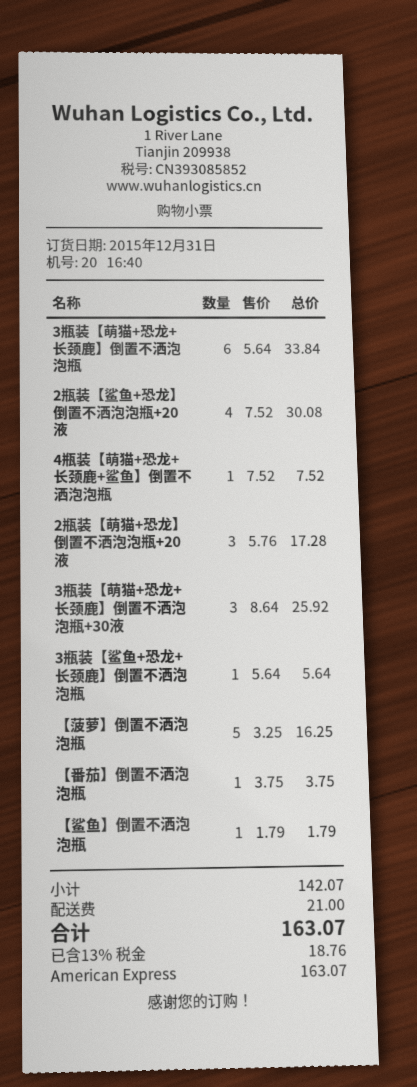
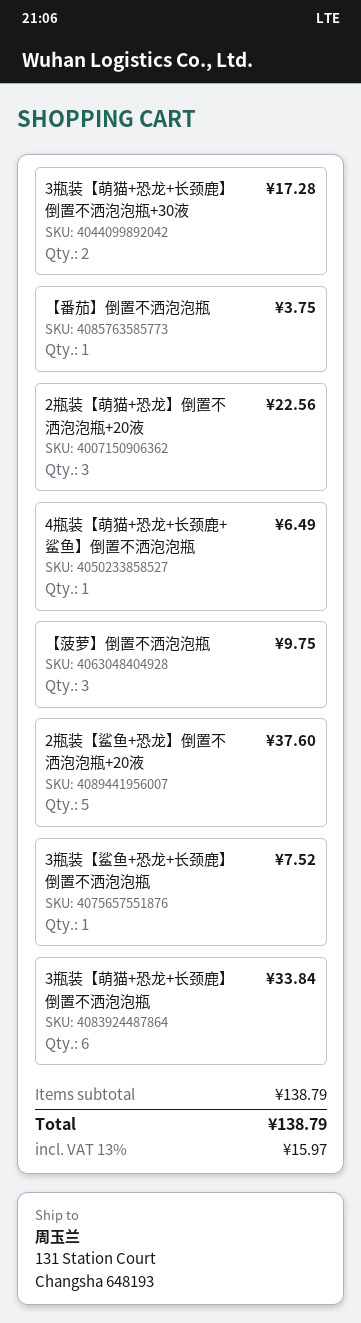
2瓶装【鲨鱼+恐龙】倒置不洒泡泡瓶+20液: 4 for 30.08 -> 5 for 37.60
4瓶装【萌猫+恐龙+长颈鹿+鲨鱼】倒置不洒泡泡瓶: 1 for 7.52 -> 1 for 6.49
2瓶装【萌猫+恐龙】倒置不洒泡泡瓶+20液: 3 for 17.28 -> 3 for 22.56
3瓶装【萌猫+恐龙+长颈鹿】倒置不洒泡泡瓶+30液: 3 for 25.92 -> 2 for 17.28
3瓶装【鲨鱼+恐龙+长颈鹿】倒置不洒泡泡瓶: 1 for 5.64 -> 1 for 7.52
【菠萝】倒置不洒泡泡瓶: 5 for 16.25 -> 3 for 9.75
【鲨鱼】倒置不洒泡泡瓶: 1 for 1.79 -> none
subtotal: 142.07 -> 138.79
shipping: 21.00 -> none
tax: 13% = 18.76 -> 13% = 15.97
total: 163.07 -> 138.79

